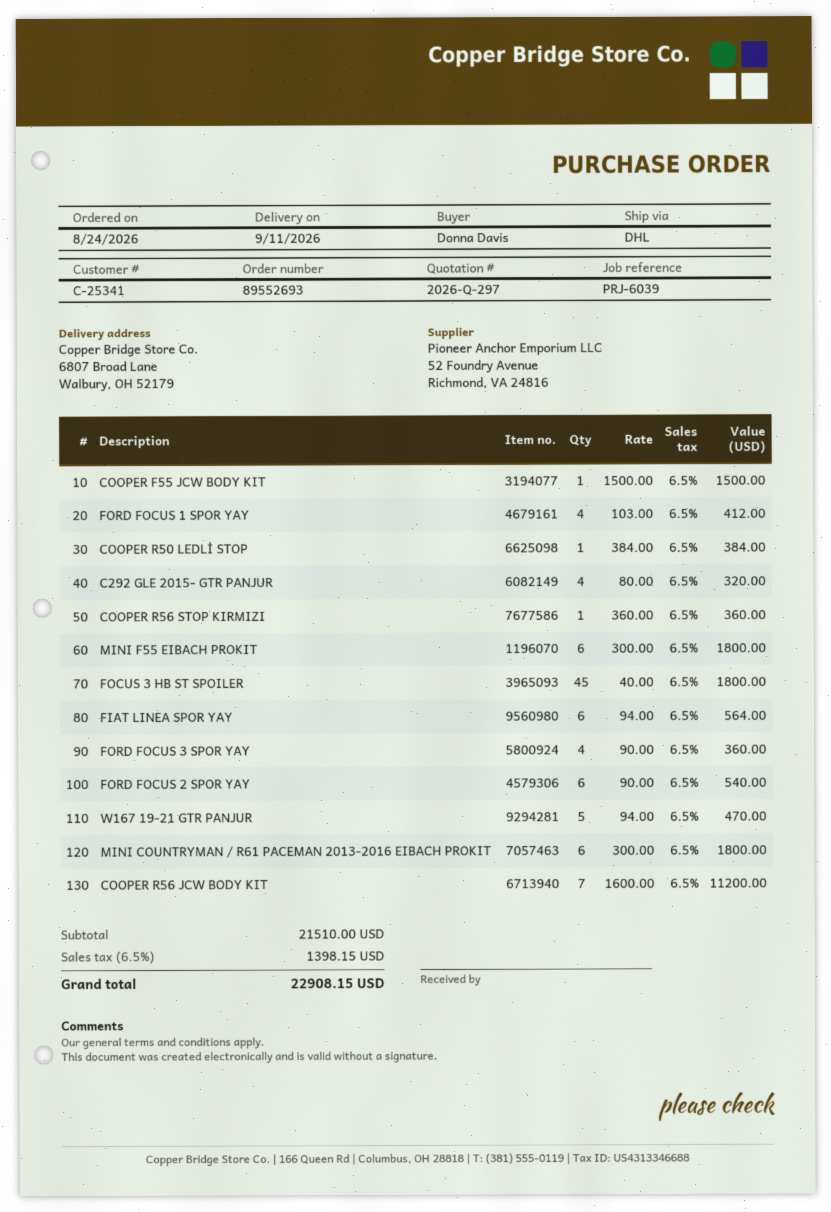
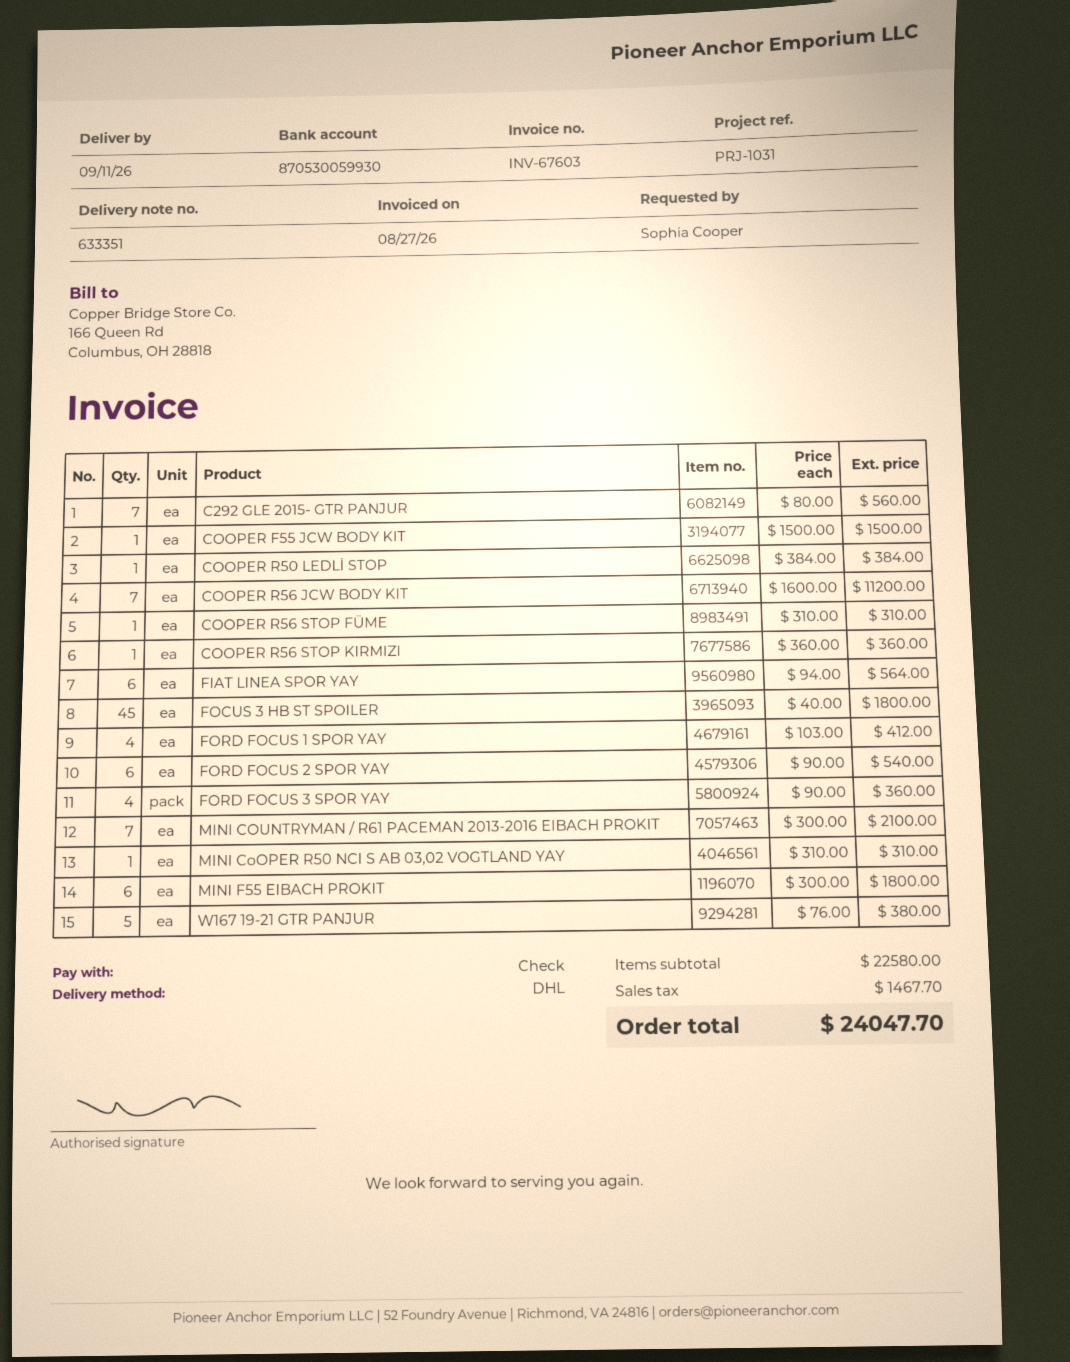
reference: PRJ-6039 -> PRJ-1031
ordered by: Donna Davis -> Sophia Cooper
C292 GLE 2015- GTR PANJUR: 4 x 80.00 = 320.00 -> 7 x 80.00 = 560.00
W167 19-21 GTR PANJUR: 5 x 94.00 = 470.00 -> 5 x 76.00 = 380.00
MINI COUNTRYMAN / R61 PACEMAN 2013-2016 EIBACH PROKIT: 6 x 300.00 = 1800.00 -> 7 x 300.00 = 2100.00
COOPER R56 STOP FÜME: none -> 1 x 310.00 = 310.00
MINI CoOPER R50 NCI S AB 03,02 VOGTLAND YAY: none -> 1 x 310.00 = 310.00
subtotal: 21510.00 -> 22580.00
tax: 1398.15 -> 1467.70
total: 22908.15 -> 24047.70

